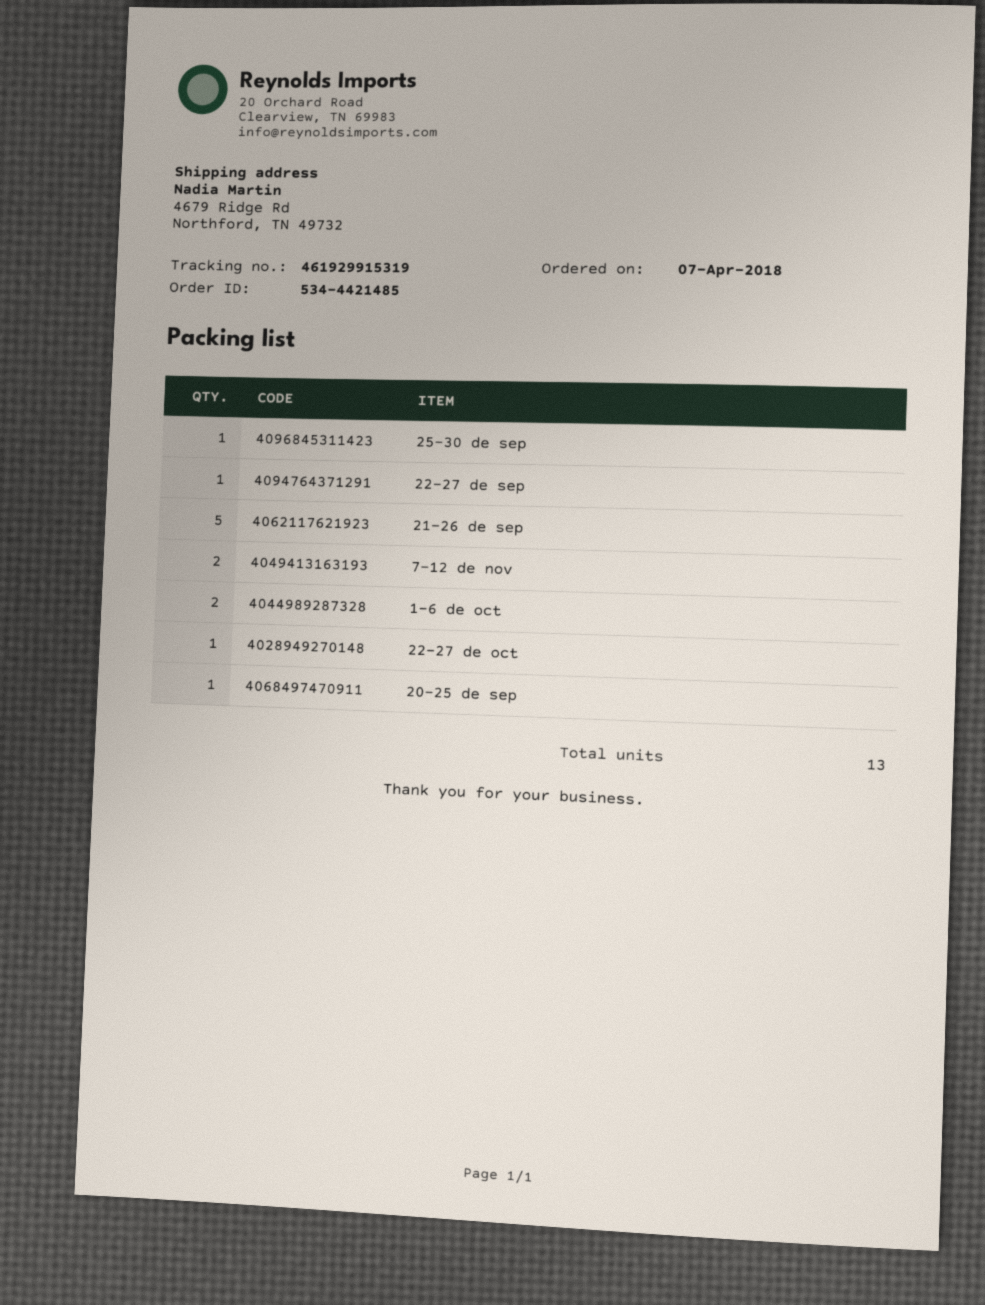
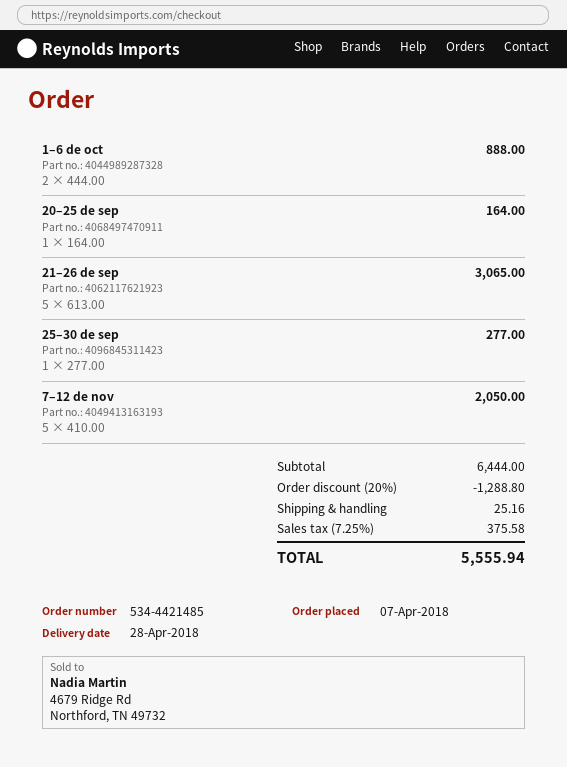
22–27 de sep: 1 -> none
7–12 de nov: 2 -> 5
22–27 de oct: 1 -> none

